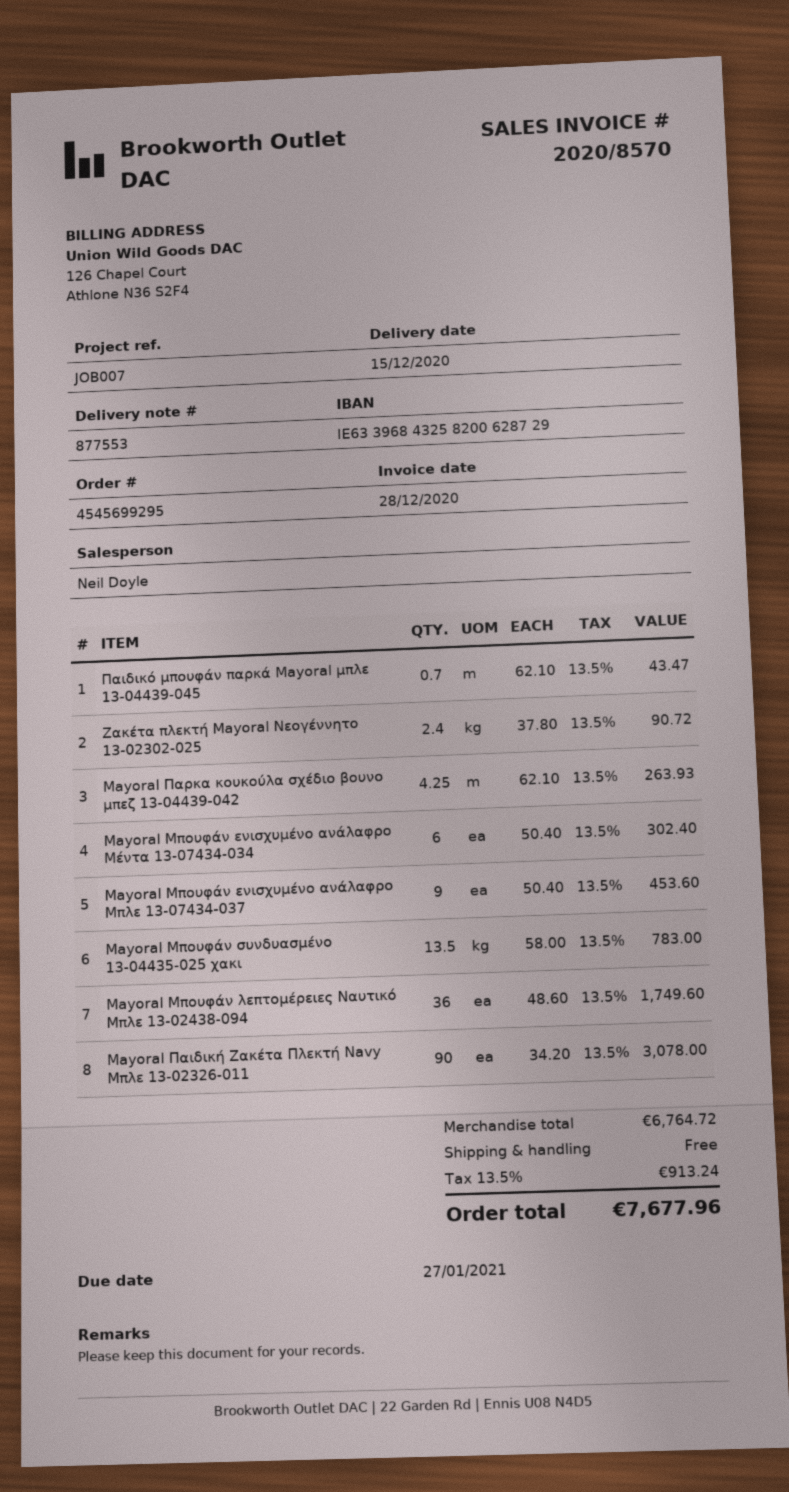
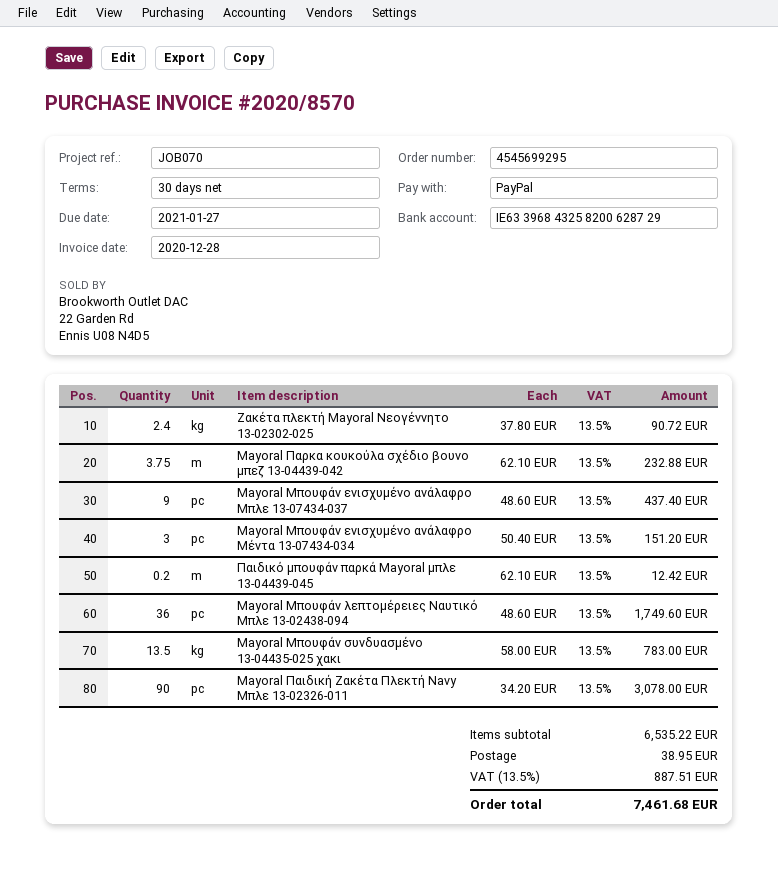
reference: JOB007 -> JOB070
Παιδικό μπουφάν παρκά Mayoral μπλε 13-04439-045: 0.7 x 62.10 = 43.47 -> 0.2 x 62.10 = 12.42
Mayoral Παρκα κουκούλα σχέδιο βουνο μπεζ 13-04439-042: 4.25 x 62.10 = 263.93 -> 3.75 x 62.10 = 232.88
Mayoral Μπουφάν ενισχυμένο ανάλαφρο Μέντα 13-07434-034: 6 x 50.40 = 302.40 -> 3 x 50.40 = 151.20
Mayoral Μπουφάν ενισχυμένο ανάλαφρο Μπλε 13-07434-037: 9 x 50.40 = 453.60 -> 9 x 48.60 = 437.40
subtotal: 6764.72 -> 6535.22
shipping: 0.00 -> 38.95
tax: 13.5% = 913.24 -> 13.5% = 887.51
total: 7677.96 -> 7461.68

